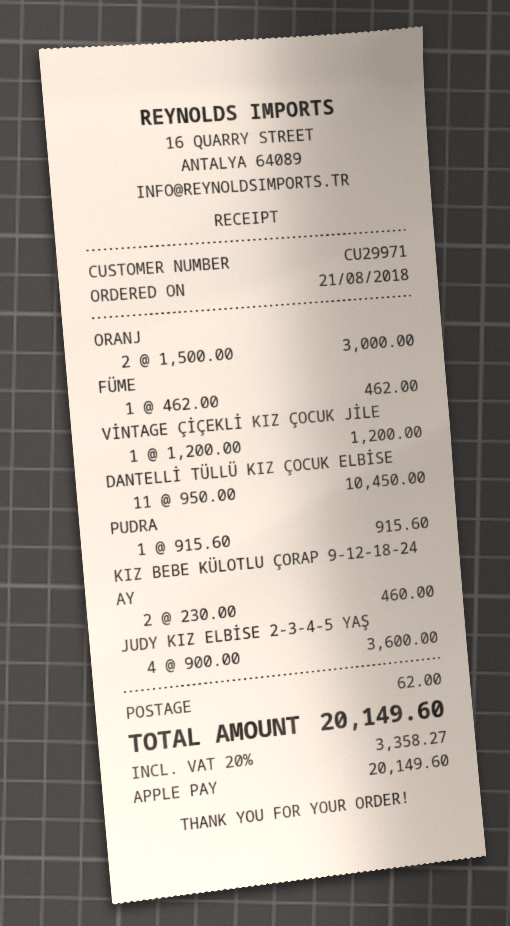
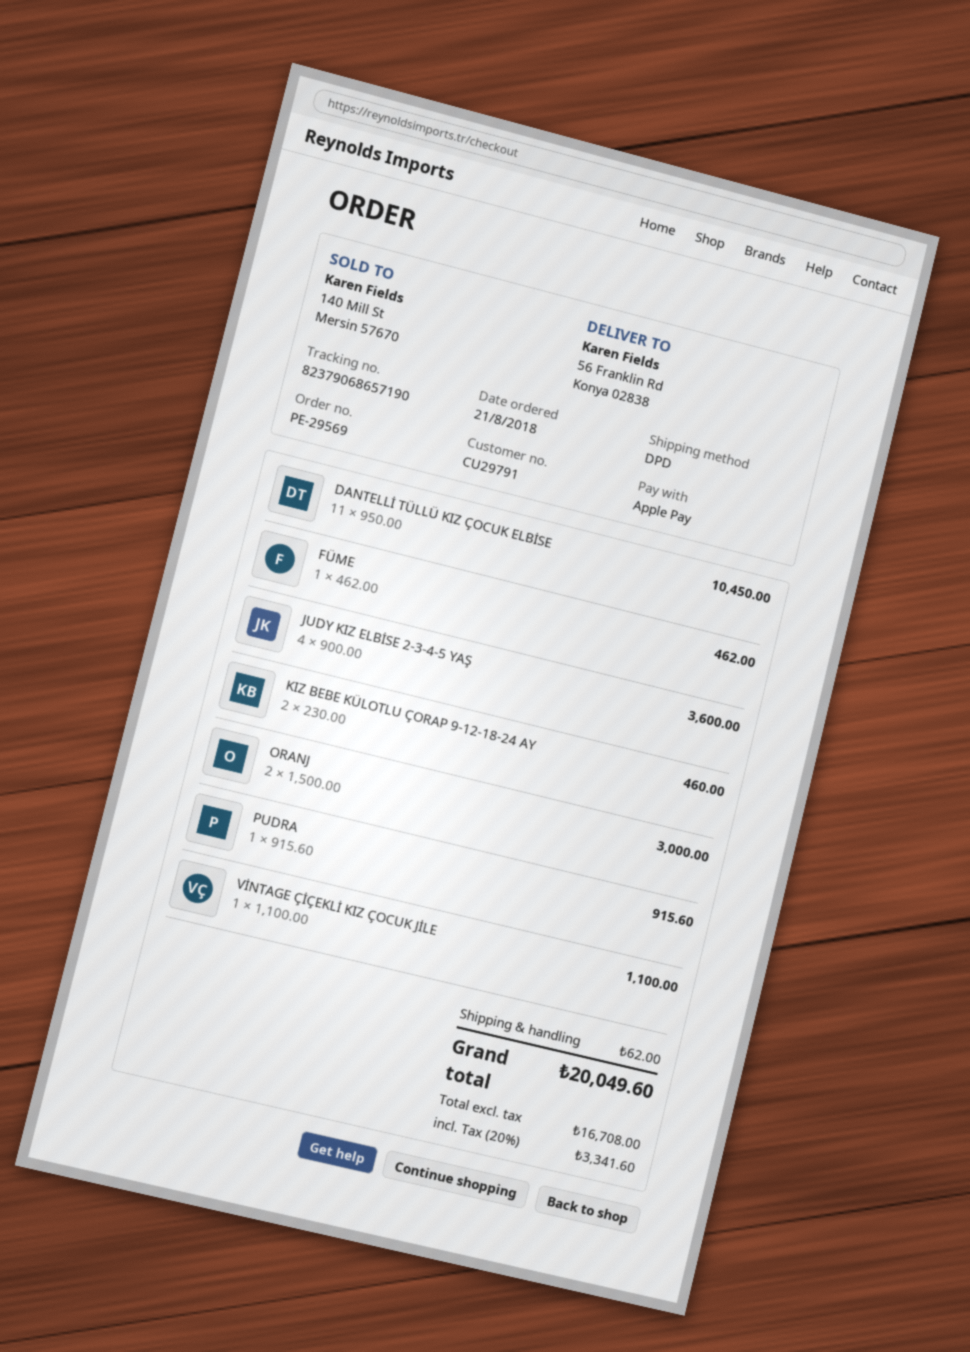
customer number: CU29971 -> CU29791
VİNTAGE ÇİÇEKLİ KIZ ÇOCUK JİLE: 1 x 1200.00 = 1200.00 -> 1 x 1100.00 = 1100.00
tax: 20% = 3358.27 -> 20% = 3341.60
total: 20149.60 -> 20049.60

